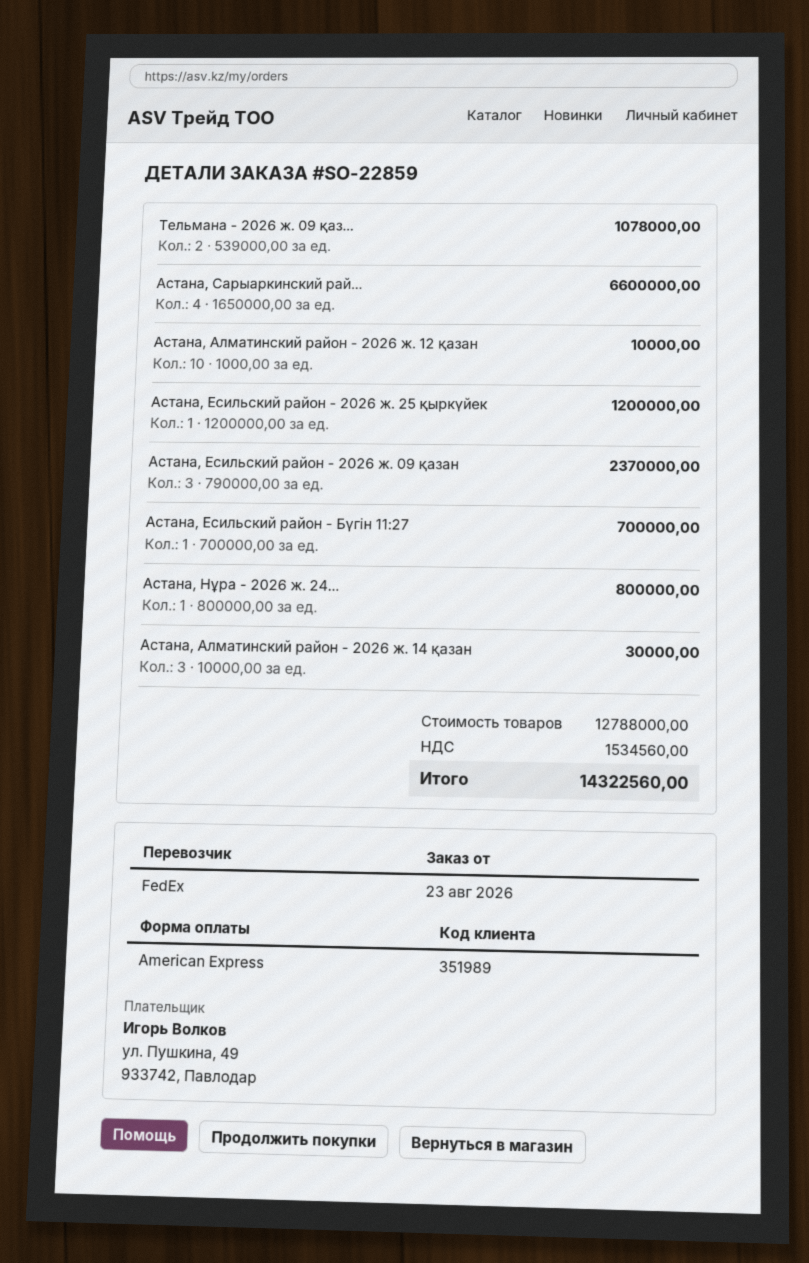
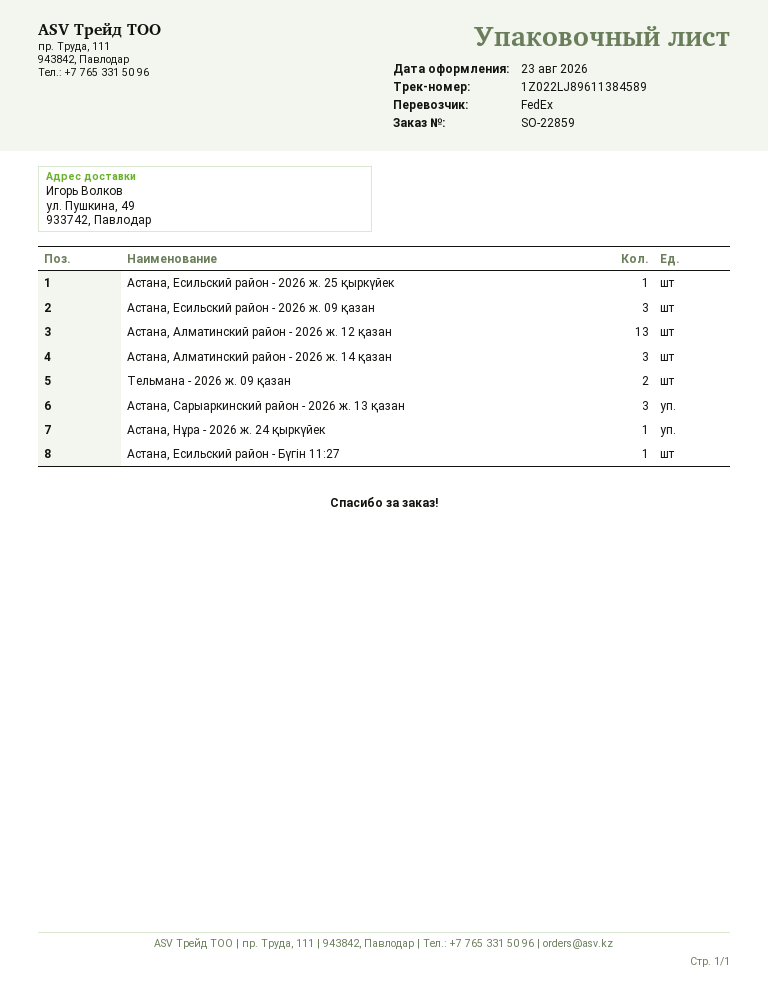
Астана, Сарыаркинский рай...: 4 -> 3
Астана, Алматинский район - 2026 ж. 12 қазан: 10 -> 13

